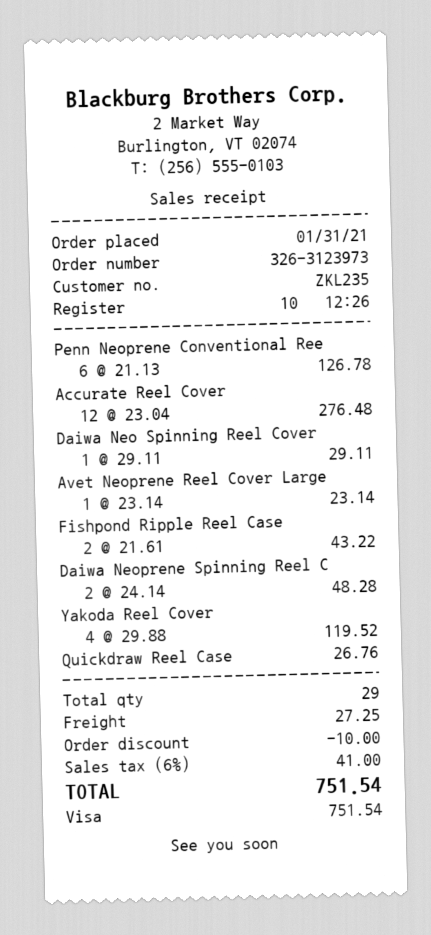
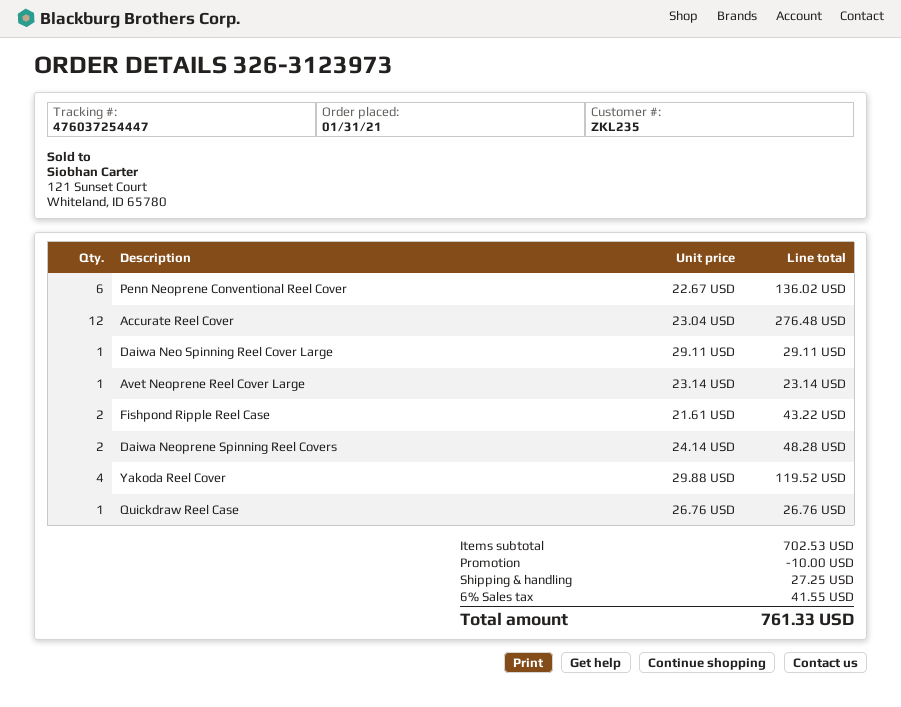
Penn Neoprene Conventional Ree: 6 x 21.13 = 126.78 -> 6 x 22.67 = 136.02
tax: 6% = 41.00 -> 6% = 41.55
total: 751.54 -> 761.33

